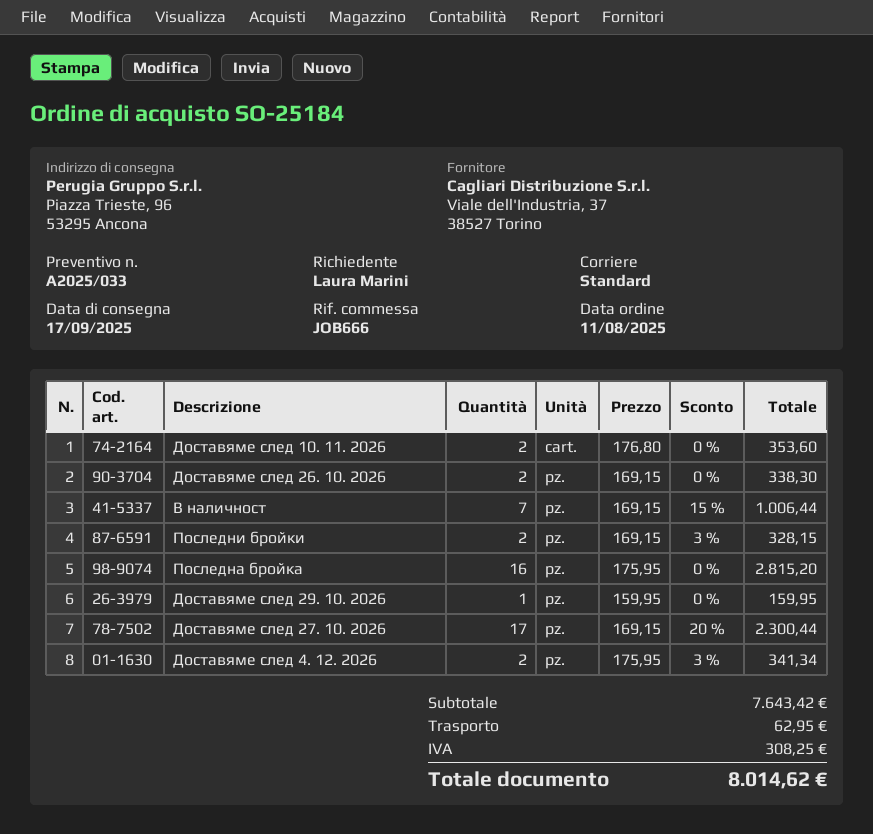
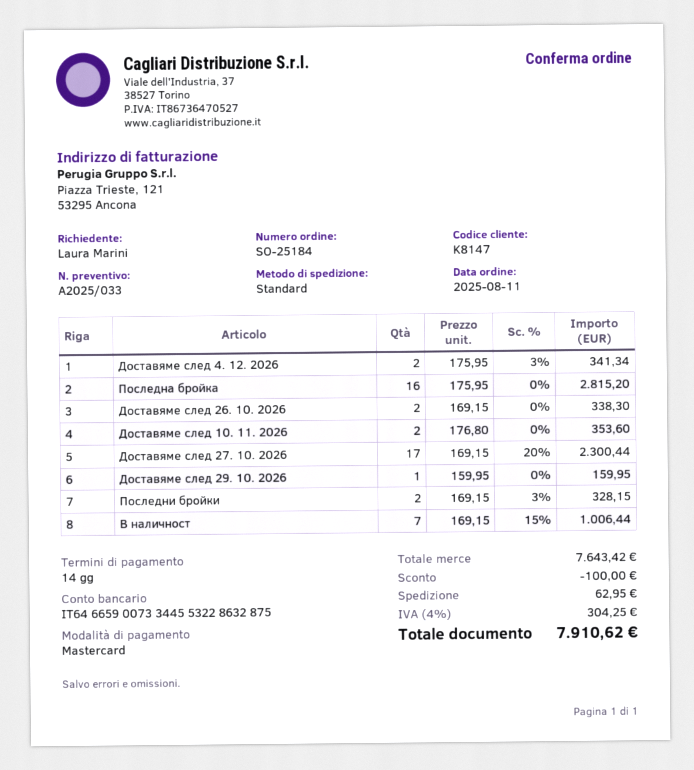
discount: none -> 100.00
tax: 308.25 -> 304.25
total: 8014.62 -> 7910.62

